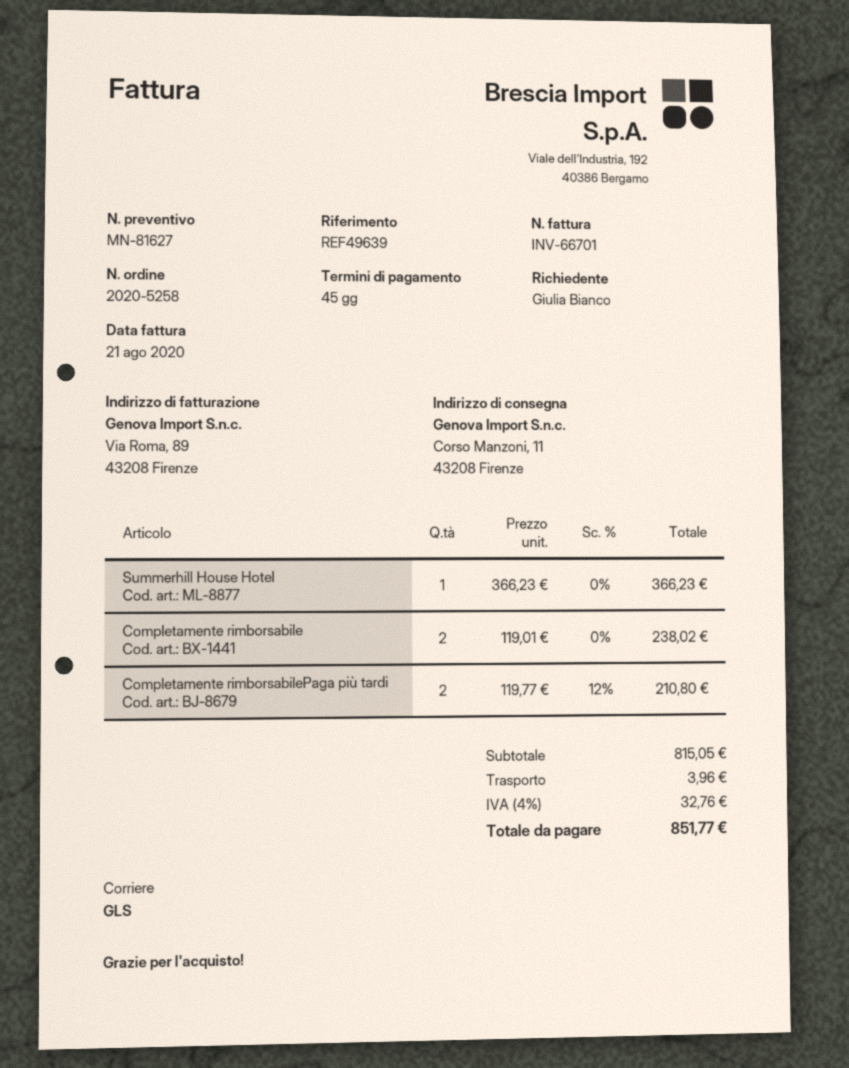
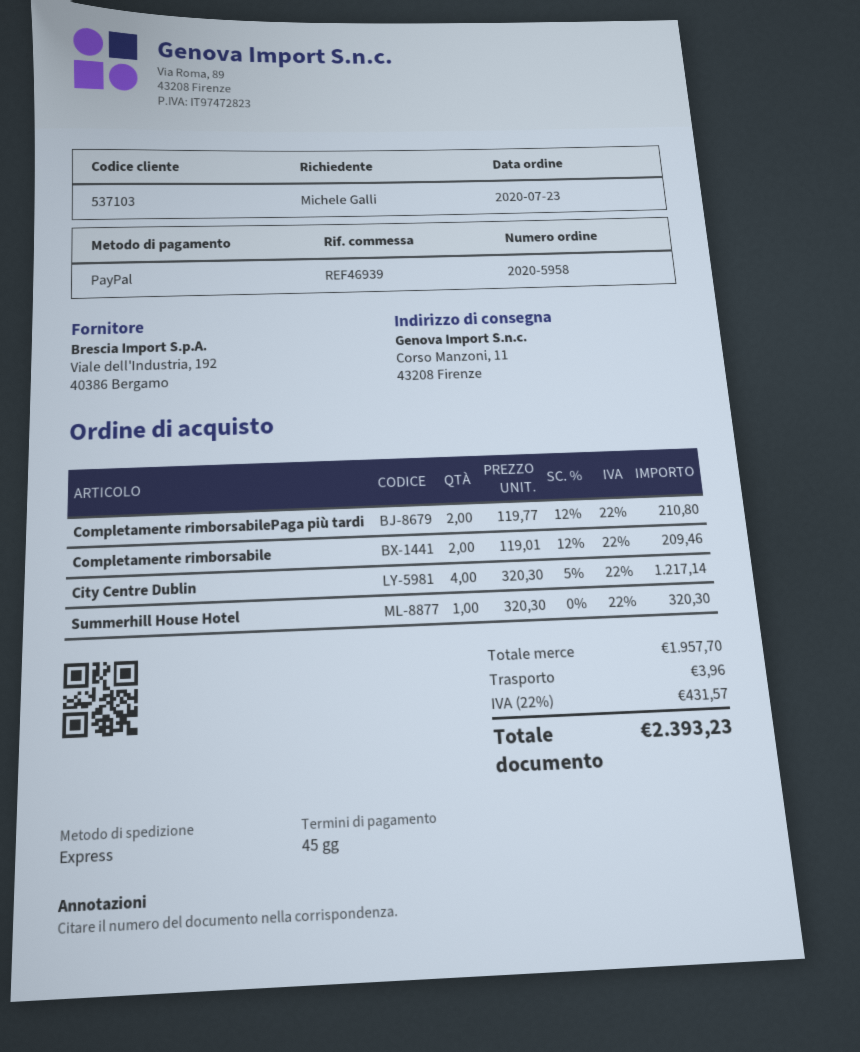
order number: 2020-5258 -> 2020-5958
reference: REF49639 -> REF46939
ordered by: Giulia Bianco -> Michele Galli
shipping method: GLS -> express
Summerhill House Hotel: 1 x 366.23 = 366.23 -> 1 x 320.30 = 320.30
Completamente rimborsabile: 2 x 119.01 = 238.02 -> 2 x 119.01 - 12% = 209.46
City Centre Dublin: none -> 4 x 320.30 - 5% = 1217.14
subtotal: 815.05 -> 1957.70
tax: 4% = 32.76 -> 22% = 431.57
total: 851.77 -> 2393.23

